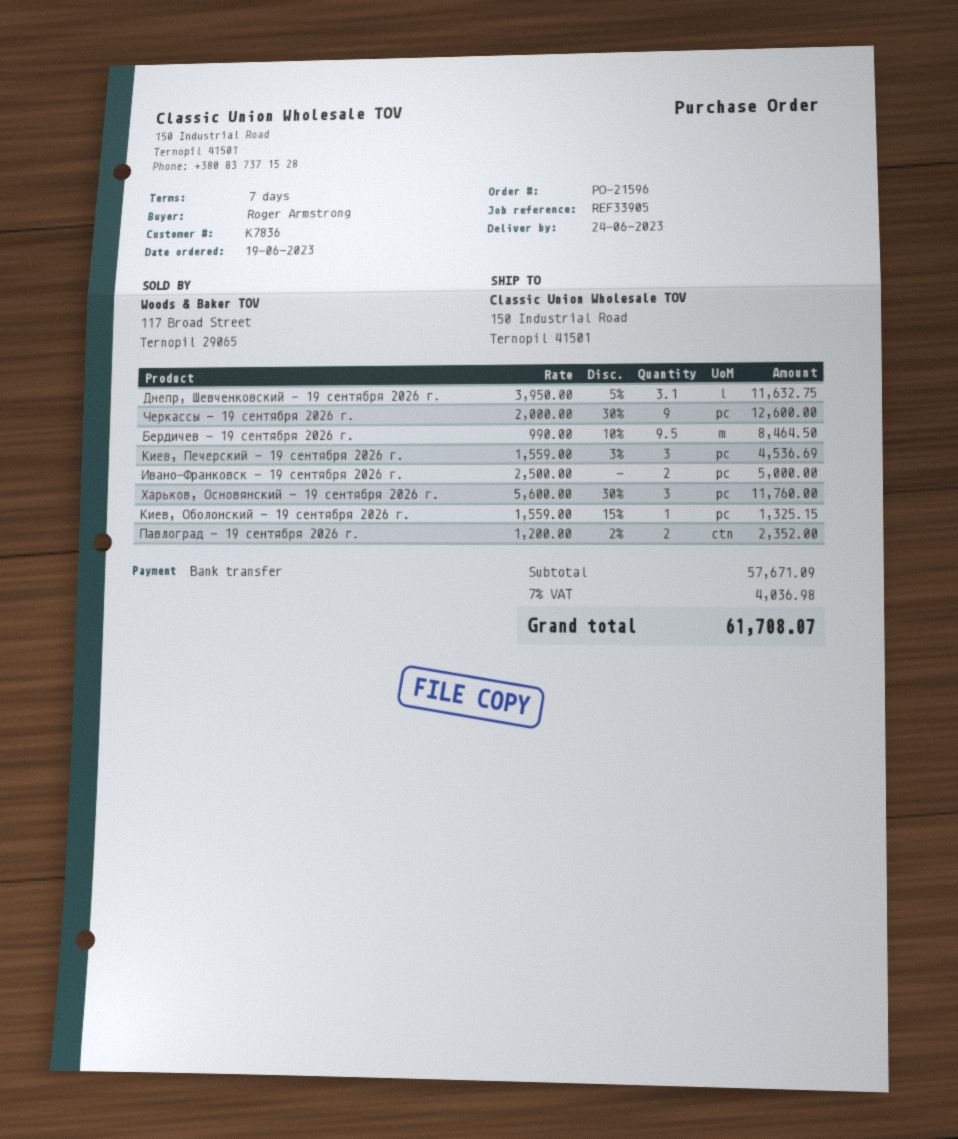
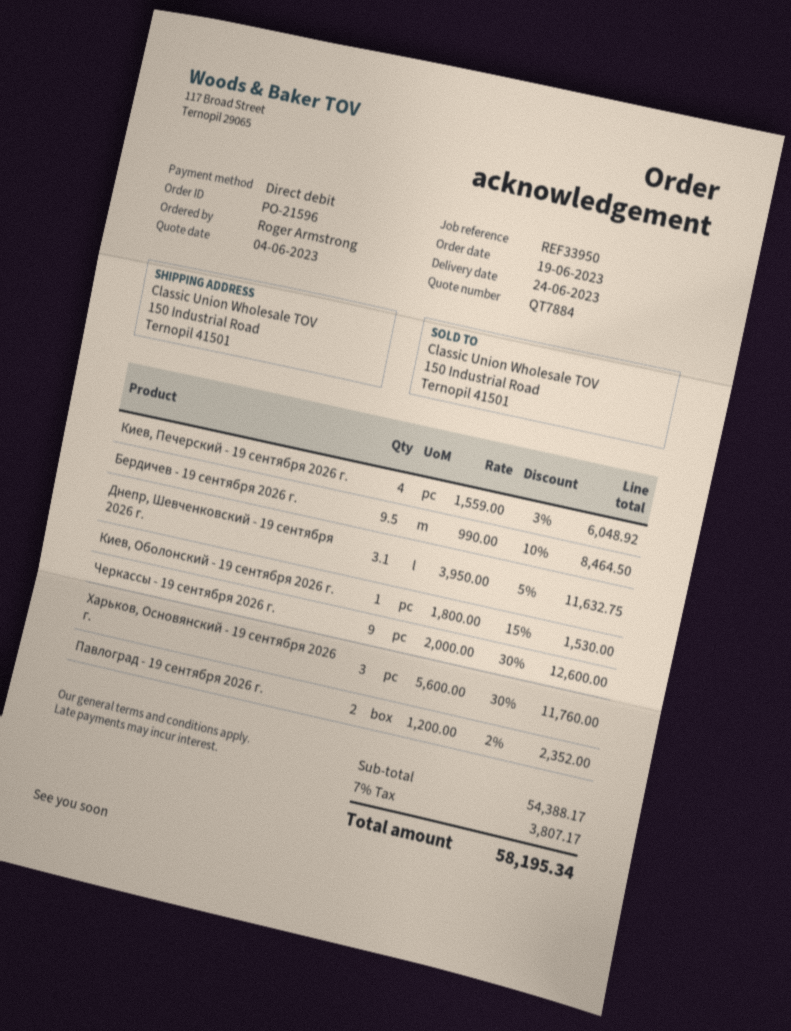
reference: REF33905 -> REF33950
payment method: bank transfer -> direct debit
Киев, Печерский - 19 сентября 2026 г.: 3 x 1559.00 - 3% = 4536.69 -> 4 x 1559.00 - 3% = 6048.92
Ивано-Франковск - 19 сентября 2026 г.: 2 x 2500.00 = 5000.00 -> none
Киев, Оболонский - 19 сентября 2026 г.: 1 x 1559.00 - 15% = 1325.15 -> 1 x 1800.00 - 15% = 1530.00
subtotal: 57671.09 -> 54388.17
tax: 7% = 4036.98 -> 7% = 3807.17
total: 61708.07 -> 58195.34

